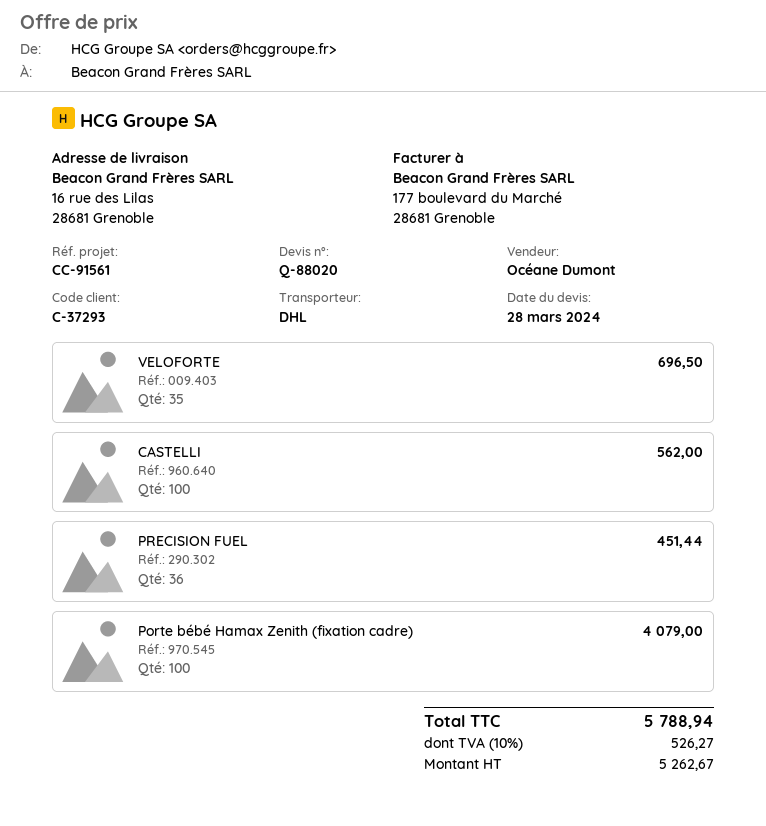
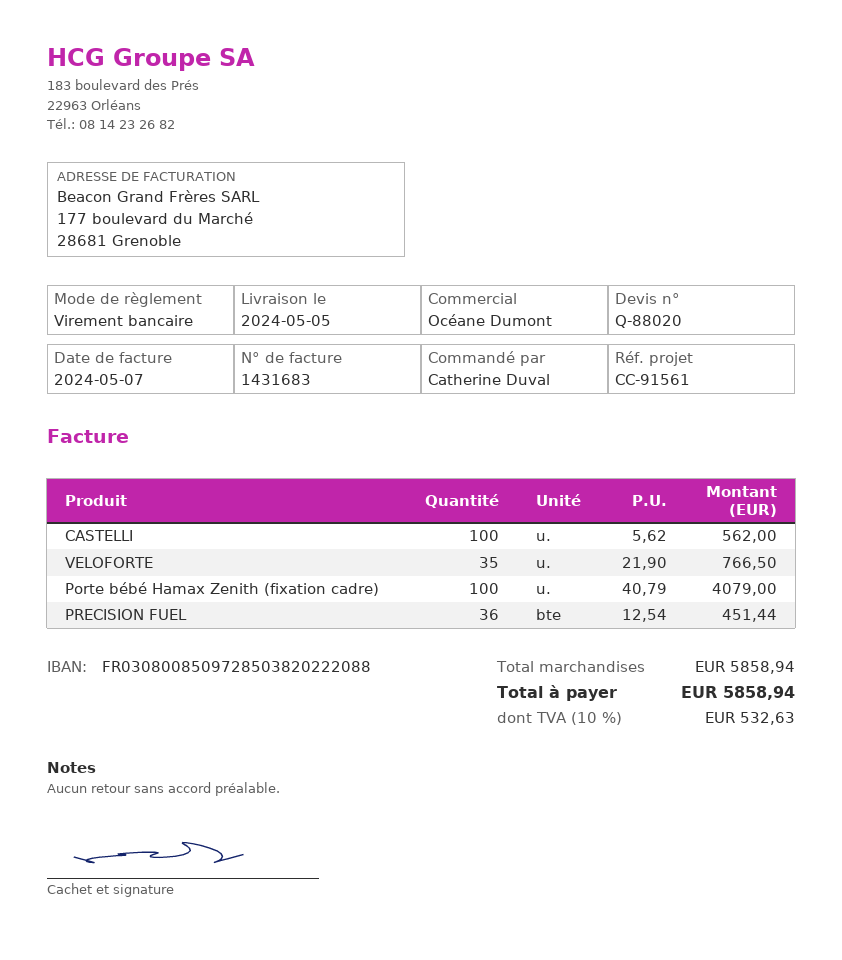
VELOFORTE: 35 for 696.50 -> 35 for 766.50
tax: 10% = 526.27 -> 10% = 532.63
total: 5788.94 -> 5858.94

